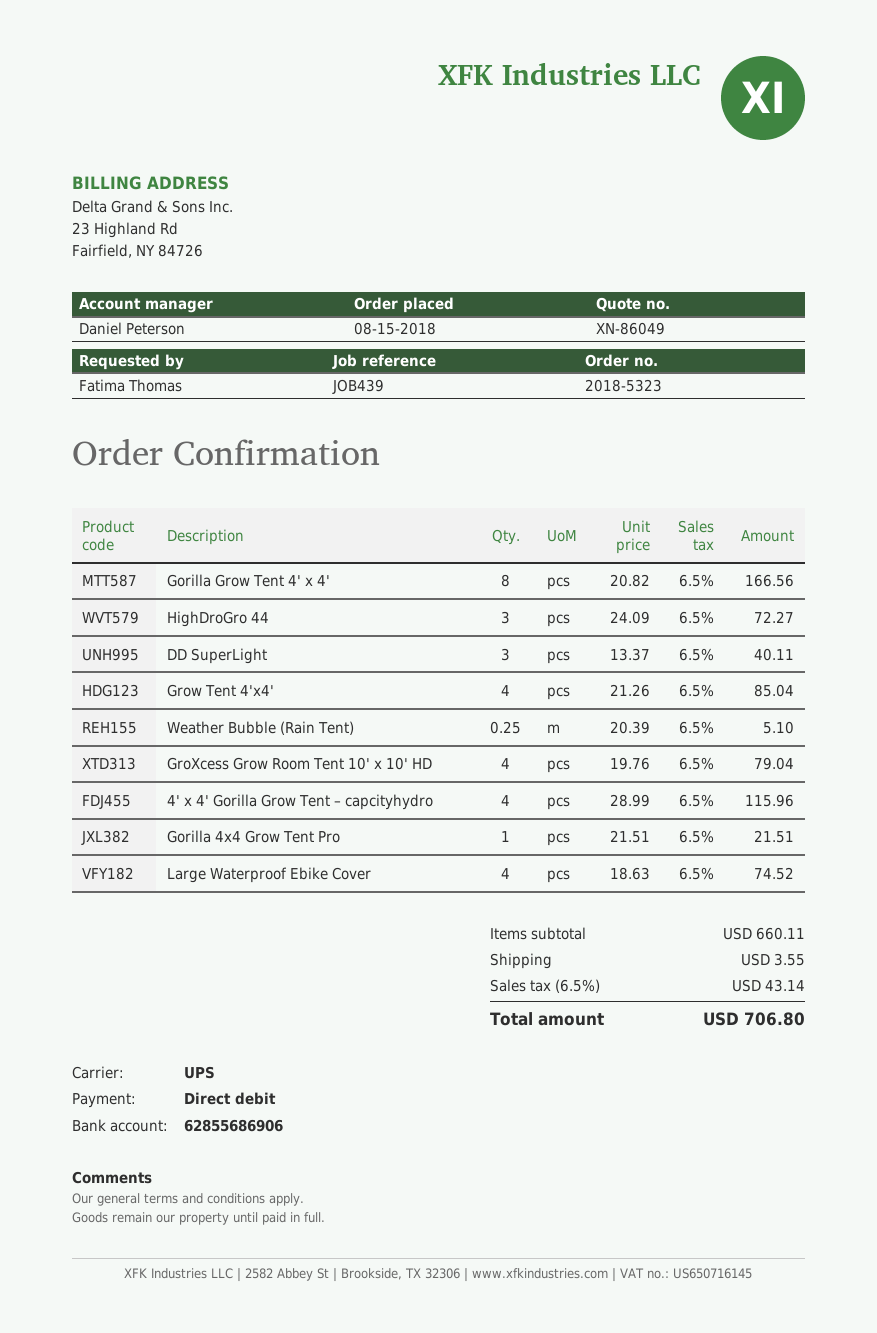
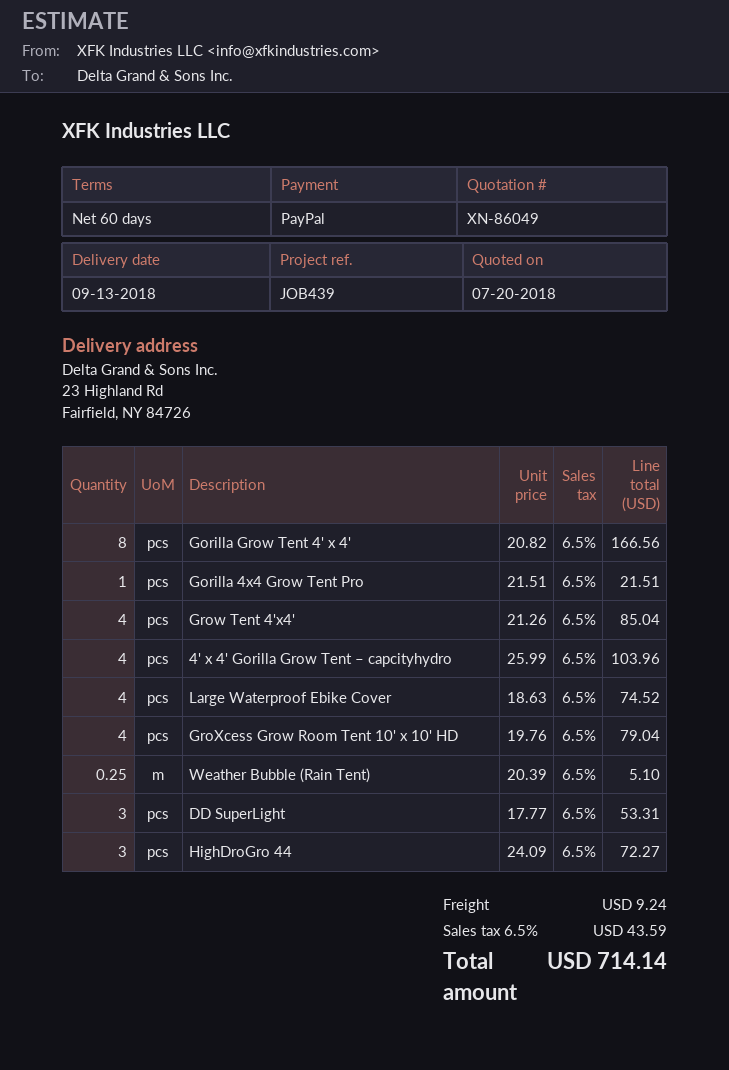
payment method: direct debit -> PayPal
DD SuperLight: 3 x 13.37 = 40.11 -> 3 x 17.77 = 53.31
4' x 4' Gorilla Grow Tent – capcityhydro: 4 x 28.99 = 115.96 -> 4 x 25.99 = 103.96
shipping: 3.55 -> 9.24
tax: 6.5% = 43.14 -> 6.5% = 43.59
total: 706.80 -> 714.14

